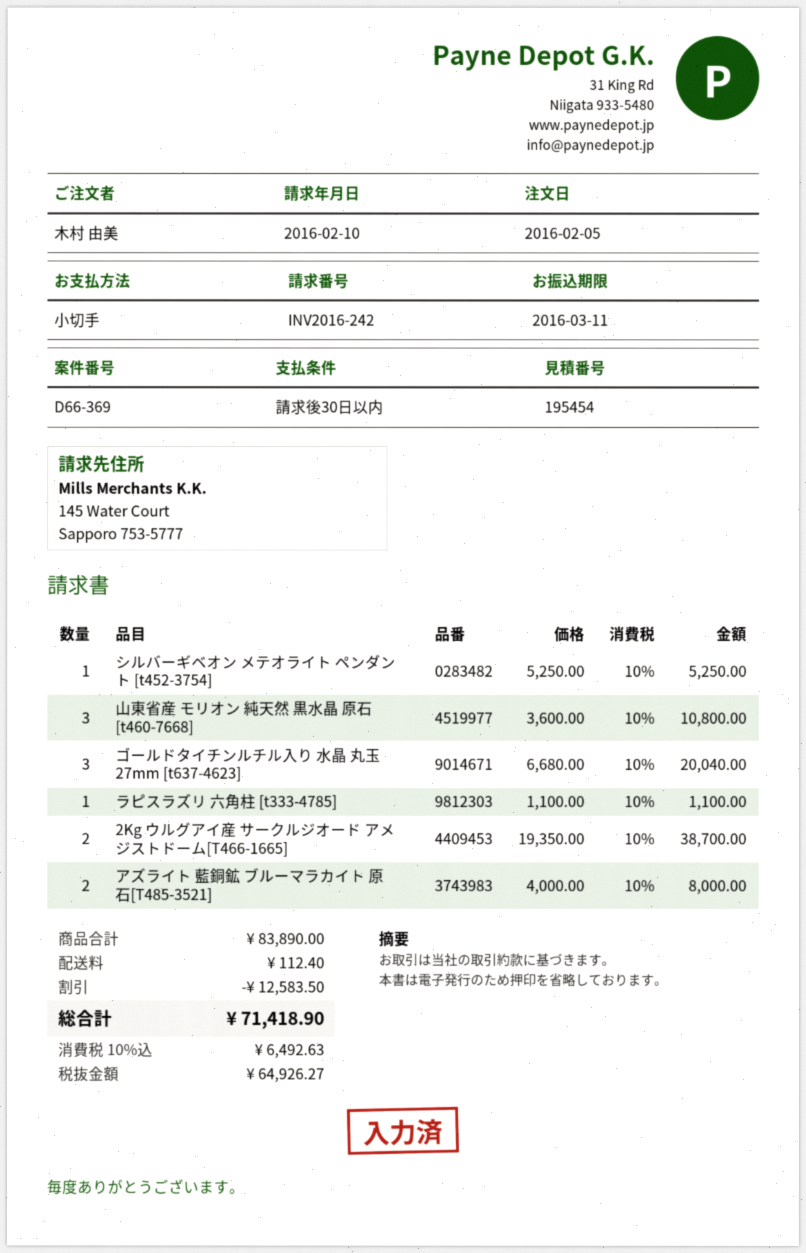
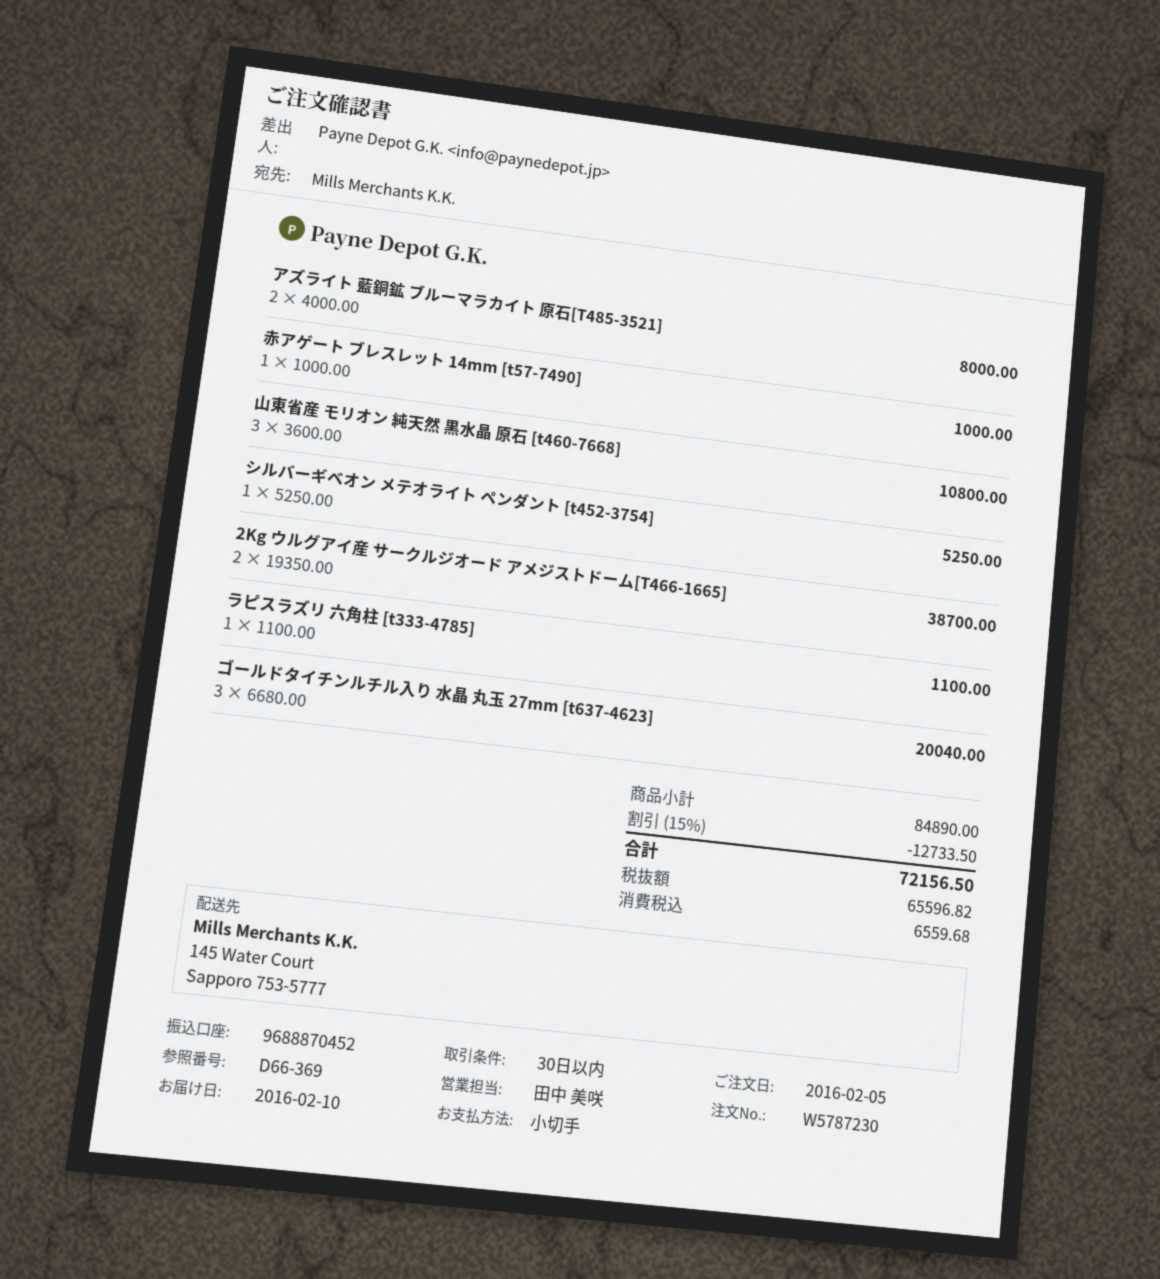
赤アゲート ブレスレット 14mm [t57-7490]: none -> 1 x 1000.00 = 1000.00
subtotal: 83890.00 -> 84890.00
discount: 12583.50 -> 12733.50
shipping: 112.40 -> none
net: 64926.27 -> 65596.82
tax: 6492.63 -> 6559.68
total: 71418.90 -> 72156.50

